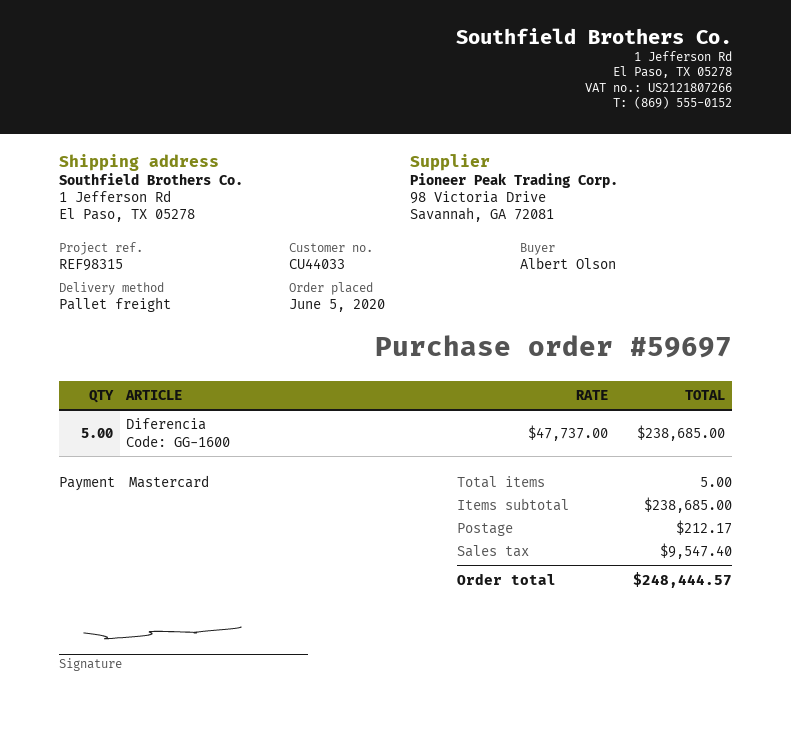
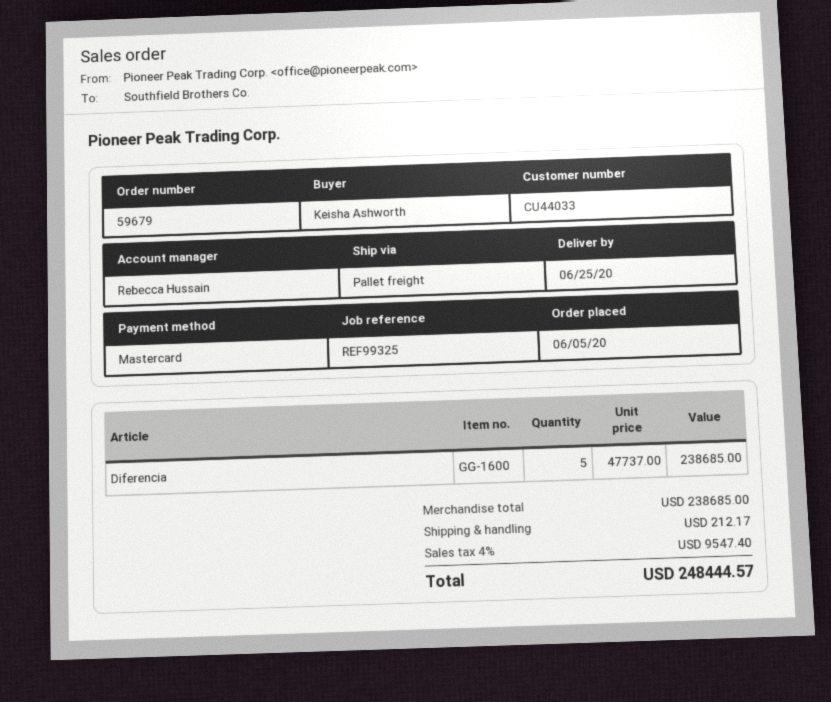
order number: 59697 -> 59679
reference: REF98315 -> REF99325
ordered by: Albert Olson -> Keisha Ashworth

